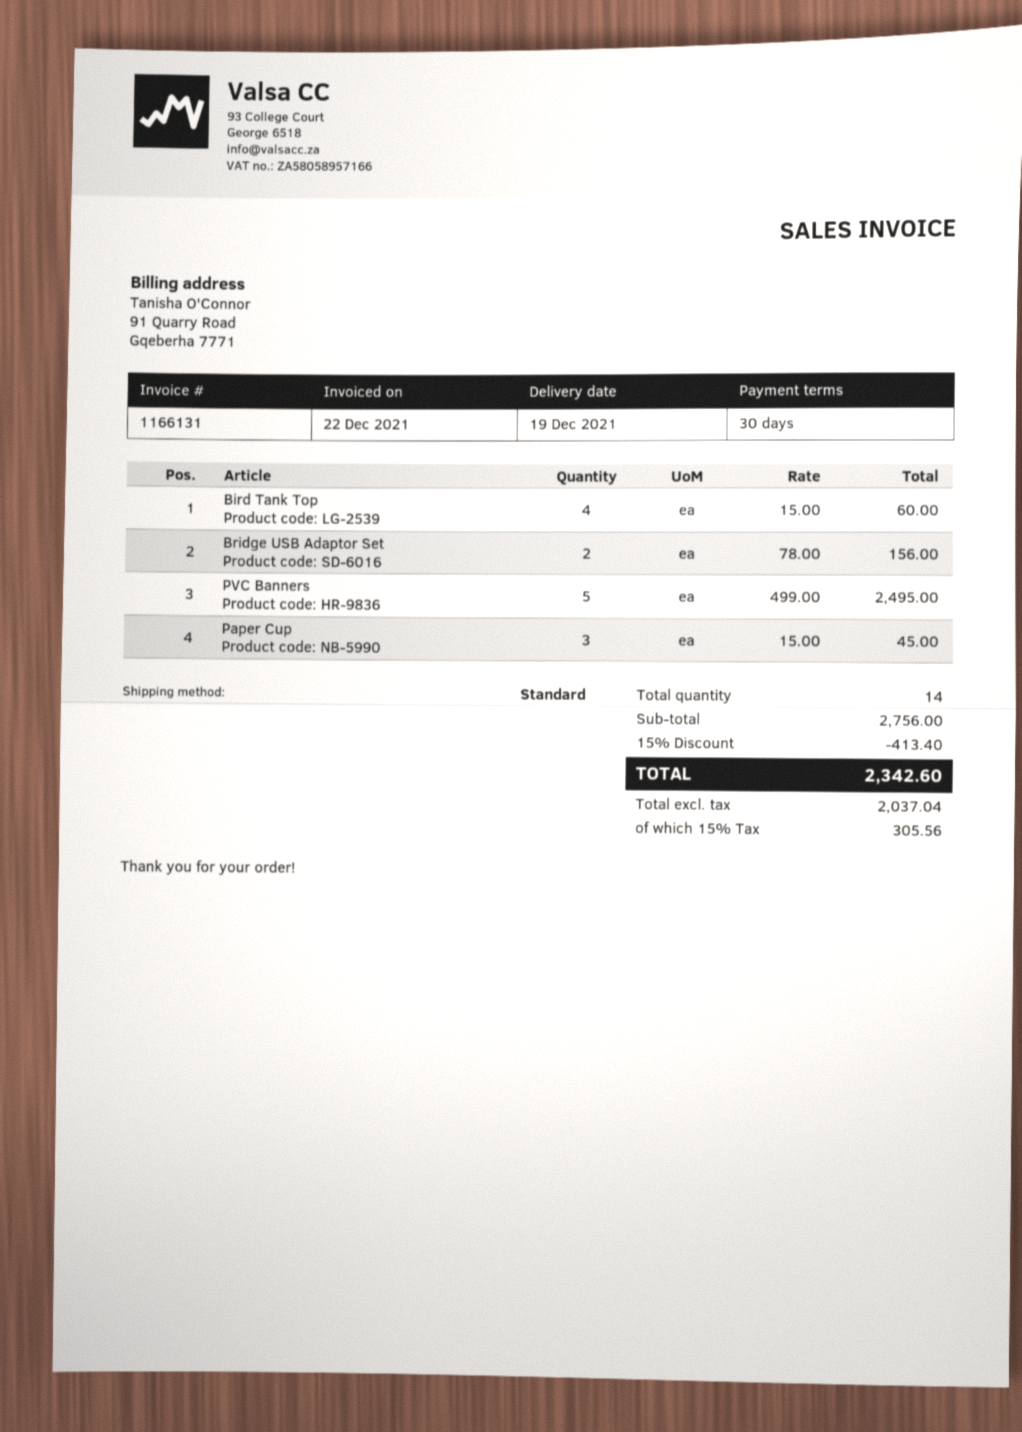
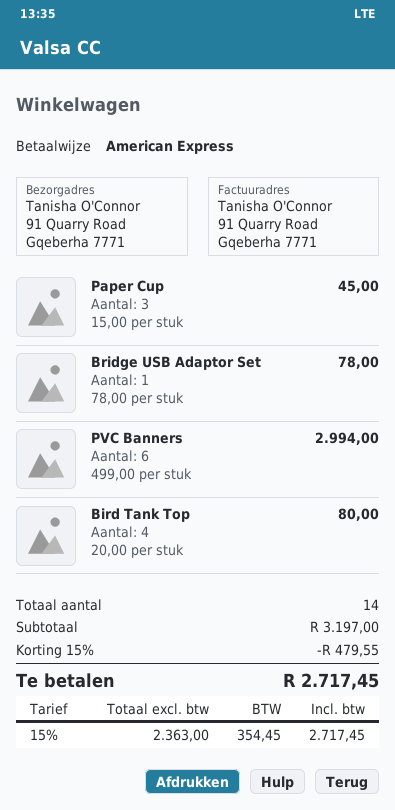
Bird Tank Top: 4 x 15.00 = 60.00 -> 4 x 20.00 = 80.00
Bridge USB Adaptor Set: 2 x 78.00 = 156.00 -> 1 x 78.00 = 78.00
PVC Banners: 5 x 499.00 = 2495.00 -> 6 x 499.00 = 2994.00
subtotal: 2756.00 -> 3197.00
discount: 15% = 413.40 -> 15% = 479.55
net: 2037.04 -> 2363.00
tax: 15% = 305.56 -> 15% = 354.45
total: 2342.60 -> 2717.45

